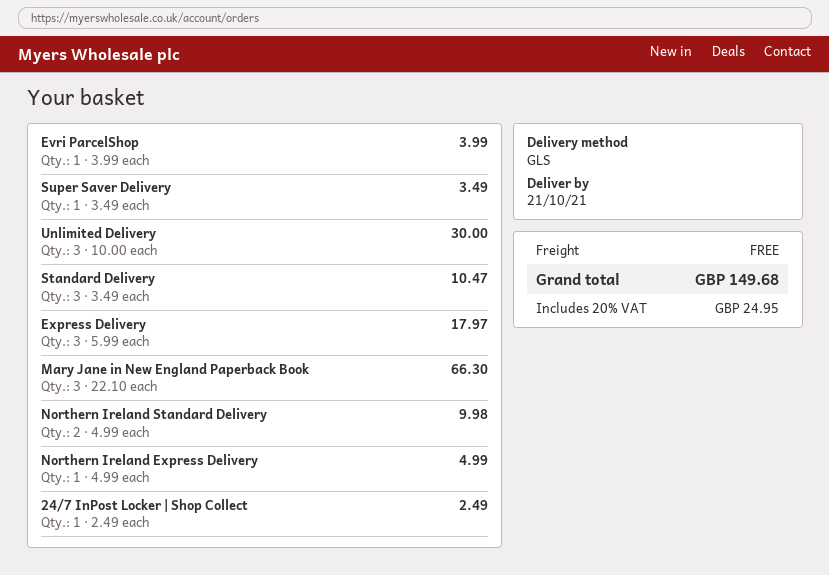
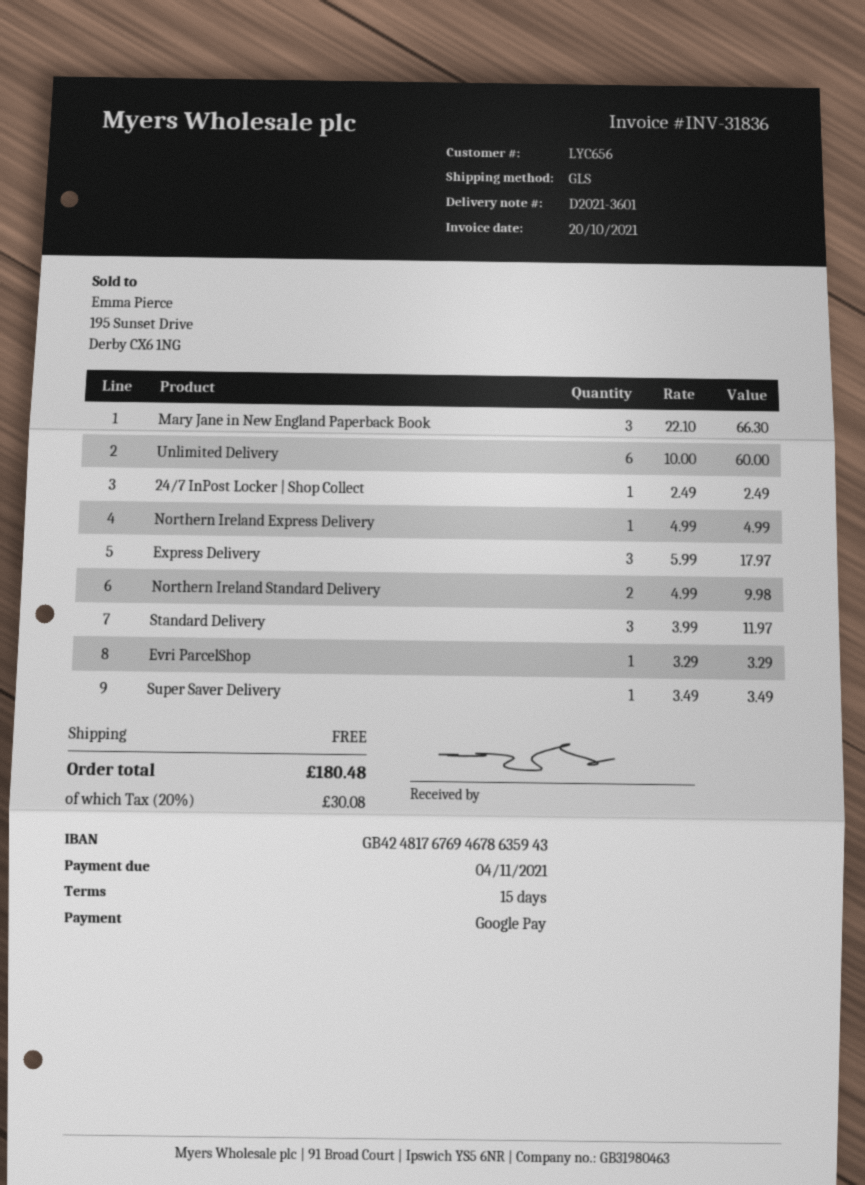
Evri ParcelShop: 1 x 3.99 = 3.99 -> 1 x 3.29 = 3.29
Unlimited Delivery: 3 x 10.00 = 30.00 -> 6 x 10.00 = 60.00
Standard Delivery: 3 x 3.49 = 10.47 -> 3 x 3.99 = 11.97
tax: 20% = 24.95 -> 20% = 30.08
total: 149.68 -> 180.48

